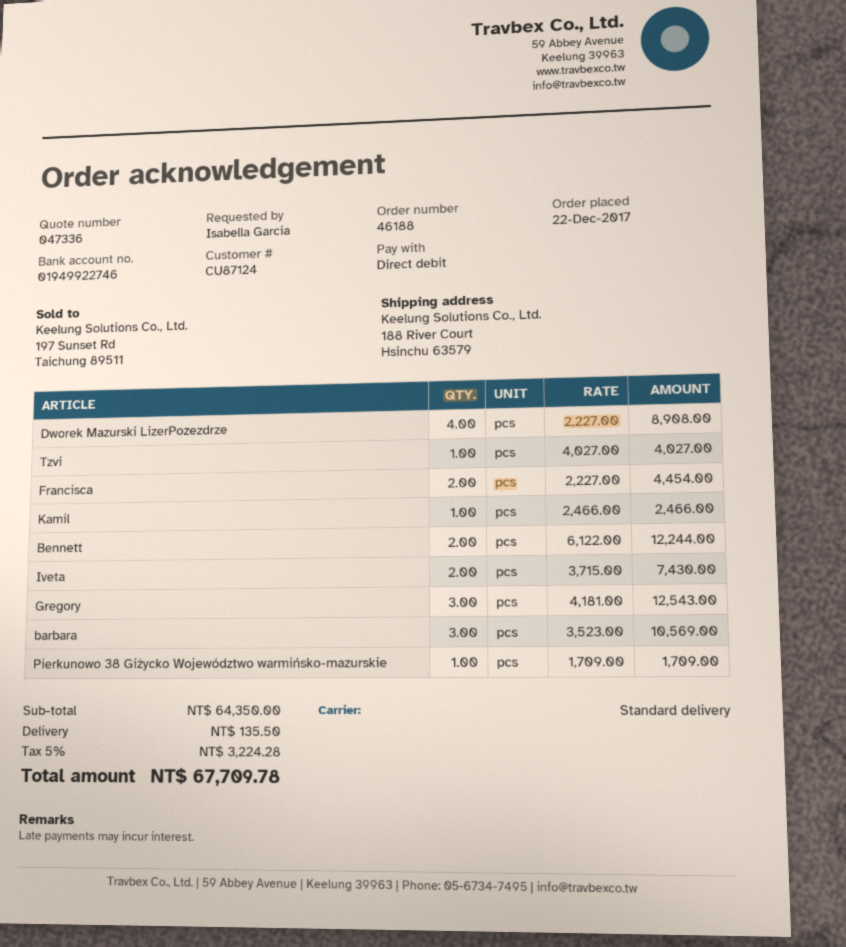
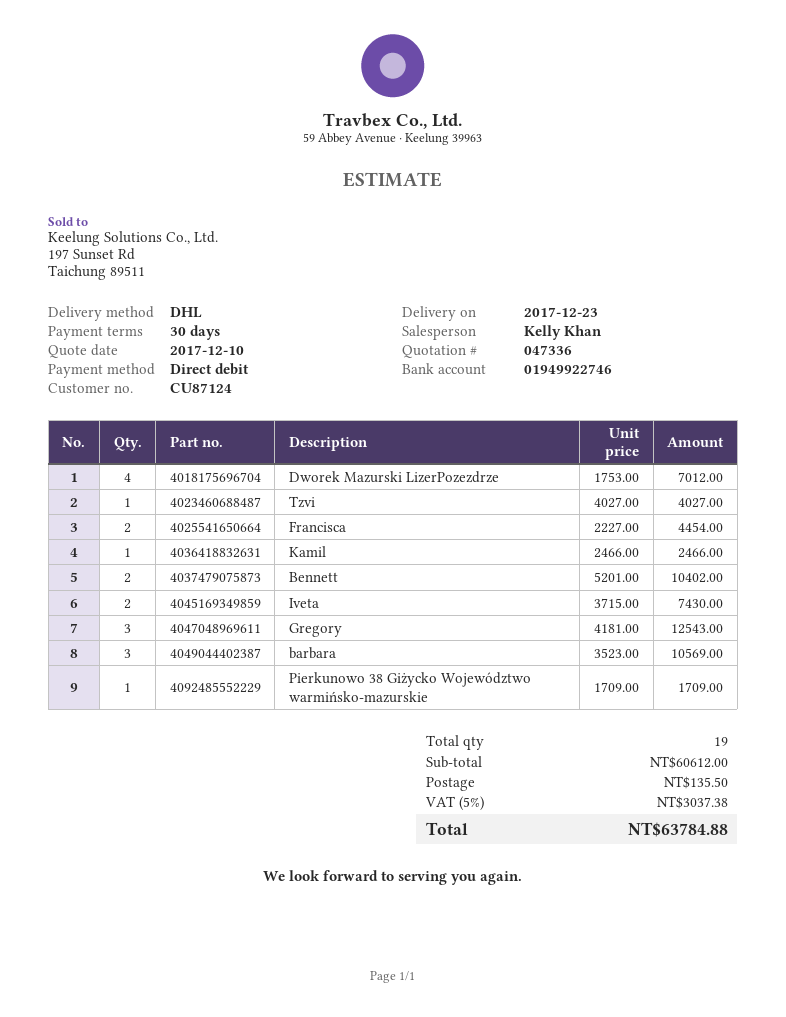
shipping method: standard -> DHL
Dworek Mazurski LizerPozezdrze: 4 x 2227.00 = 8908.00 -> 4 x 1753.00 = 7012.00
Bennett: 2 x 6122.00 = 12244.00 -> 2 x 5201.00 = 10402.00
subtotal: 64350.00 -> 60612.00
tax: 5% = 3224.28 -> 5% = 3037.38
total: 67709.78 -> 63784.88

